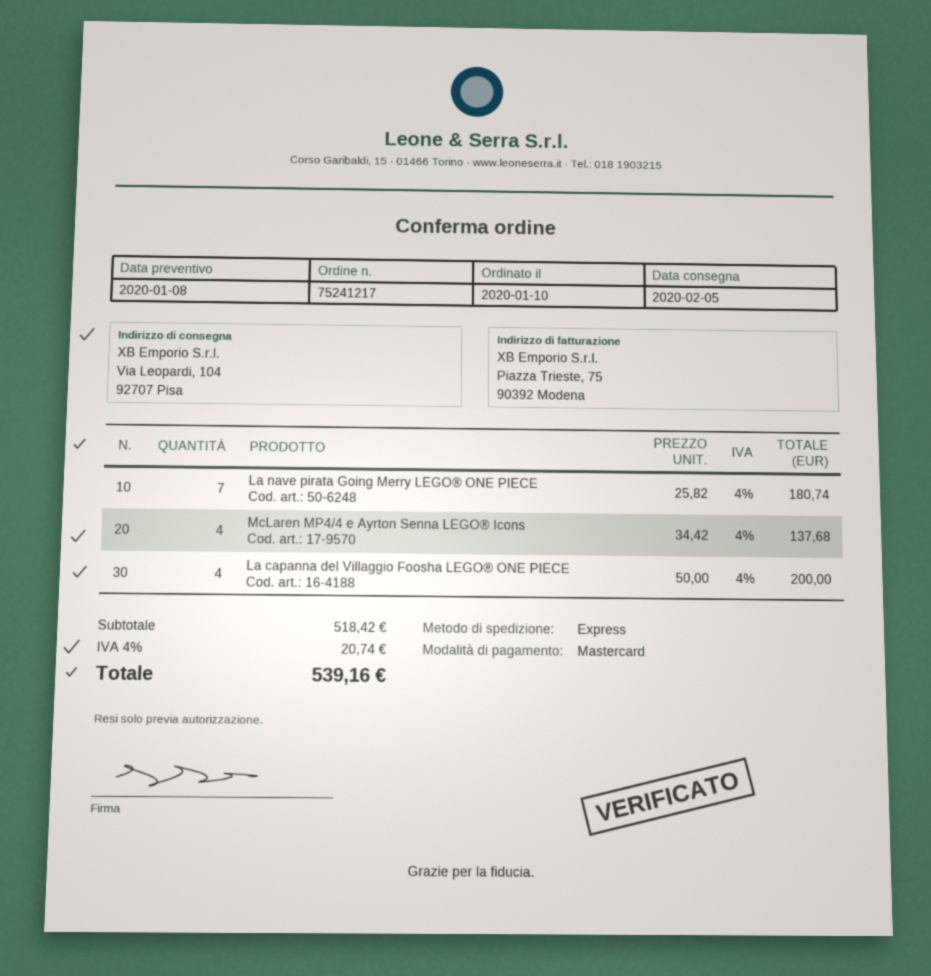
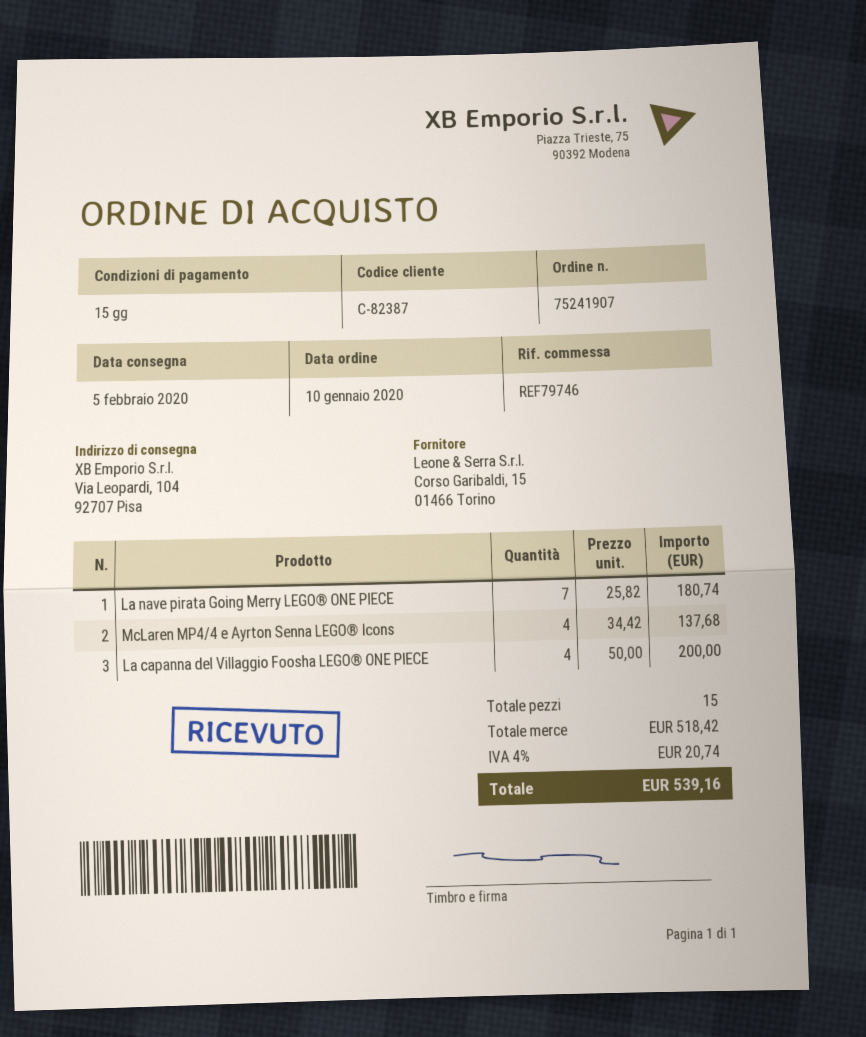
order number: 75241217 -> 75241907

